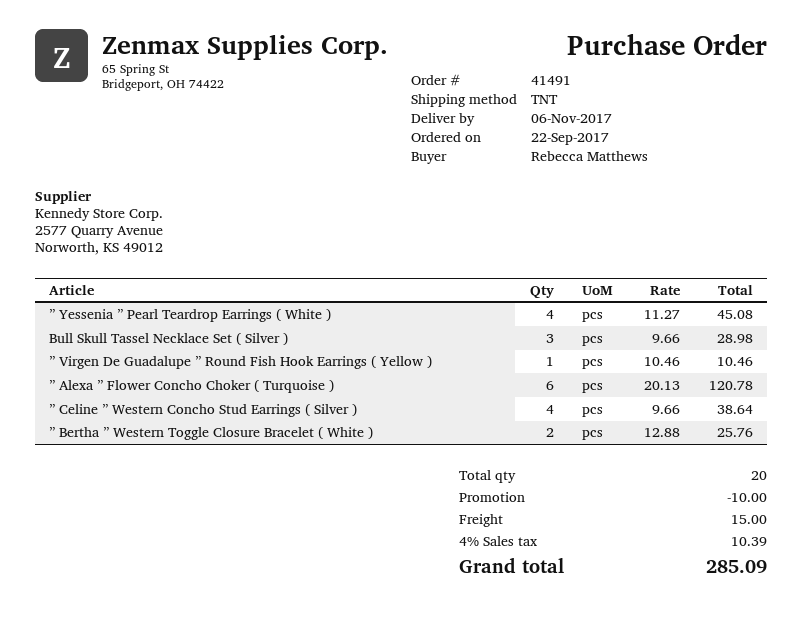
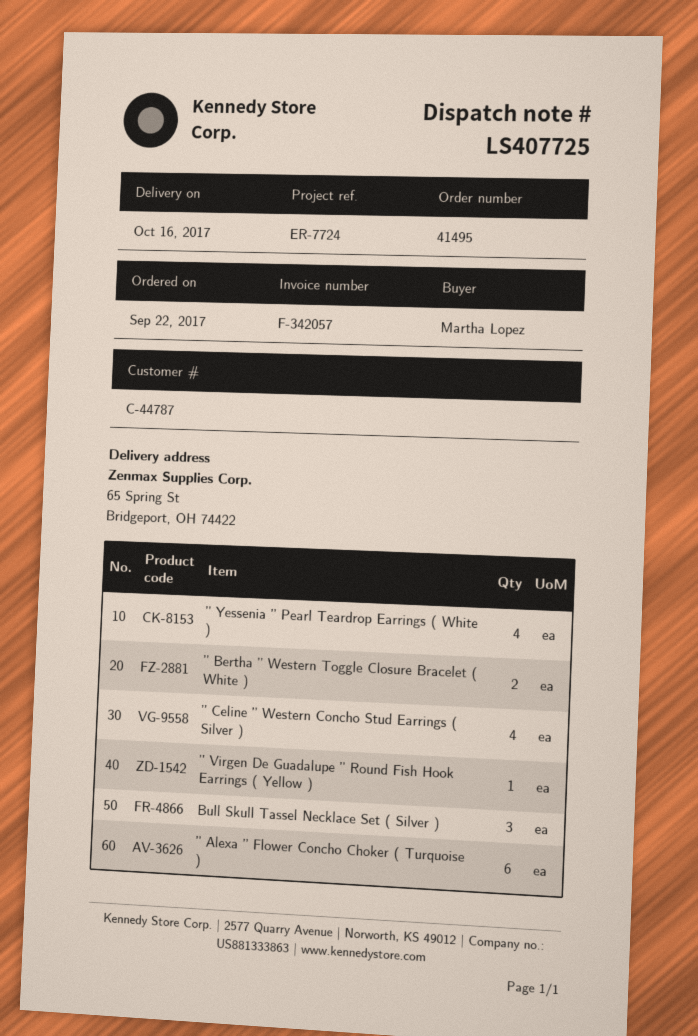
order number: 41491 -> 41495
delivery date: 2017-11-06 -> 2017-10-16
ordered by: Rebecca Matthews -> Martha Lopez

